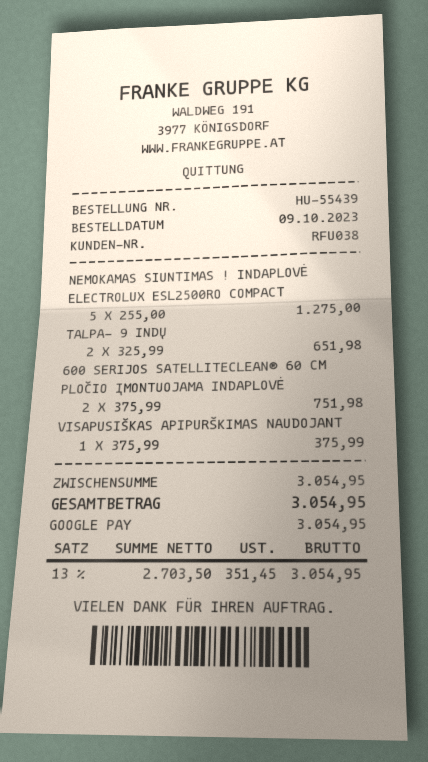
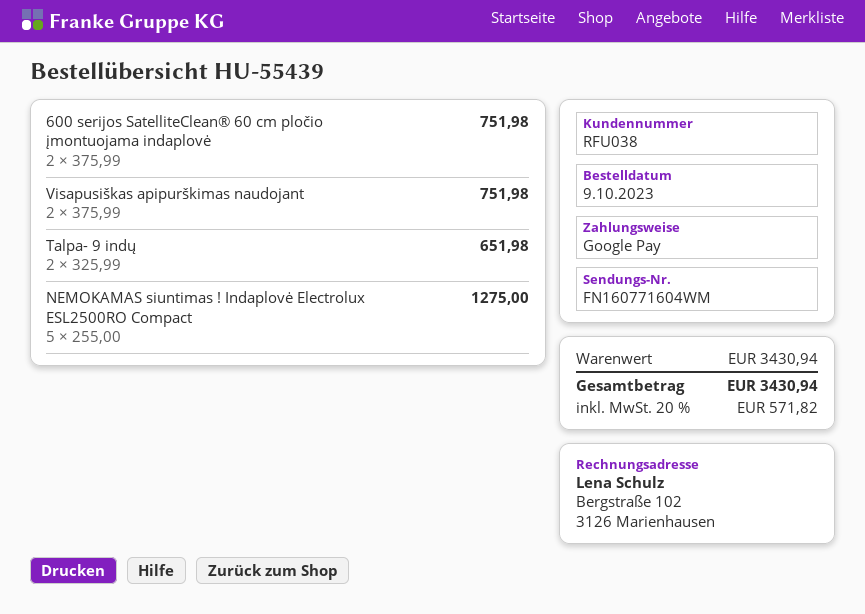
VISAPUSIŠKAS APIPURŠKIMAS NAUDOJANT: 1 x 375.99 = 375.99 -> 2 x 375.99 = 751.98
subtotal: 3054.95 -> 3430.94
tax: 13% = 351.45 -> 20% = 571.82
total: 3054.95 -> 3430.94

